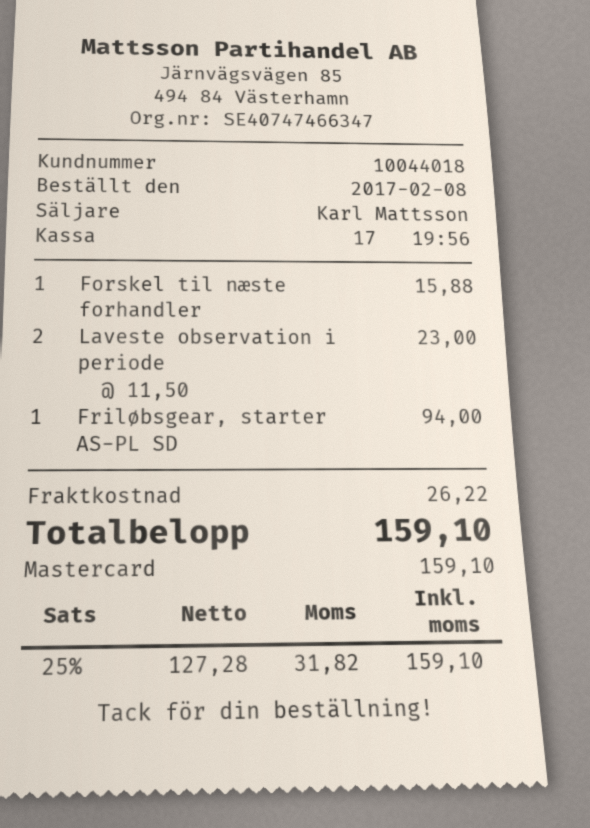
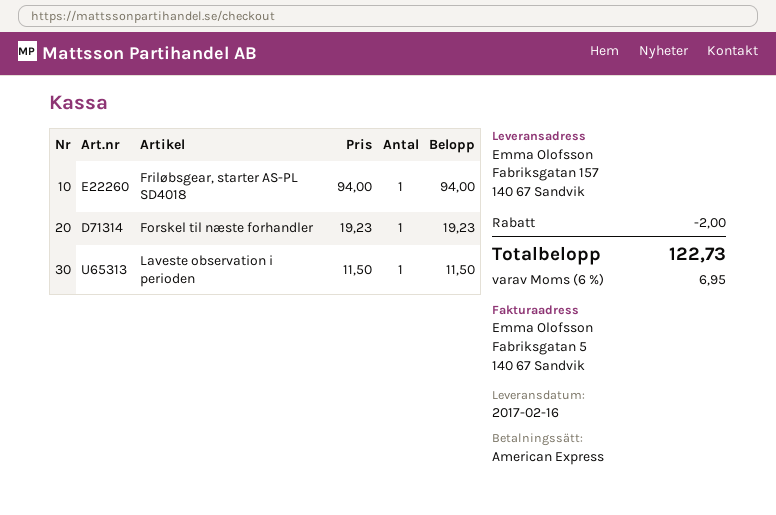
payment method: Mastercard -> American Express
Forskel til næste forhandler: 1 x 15.88 = 15.88 -> 1 x 19.23 = 19.23
Laveste observation i periode: 2 x 11.50 = 23.00 -> 1 x 11.50 = 11.50
discount: none -> 2.00
shipping: 26.22 -> none
tax: 25% = 31.82 -> 6% = 6.95
total: 159.10 -> 122.73

